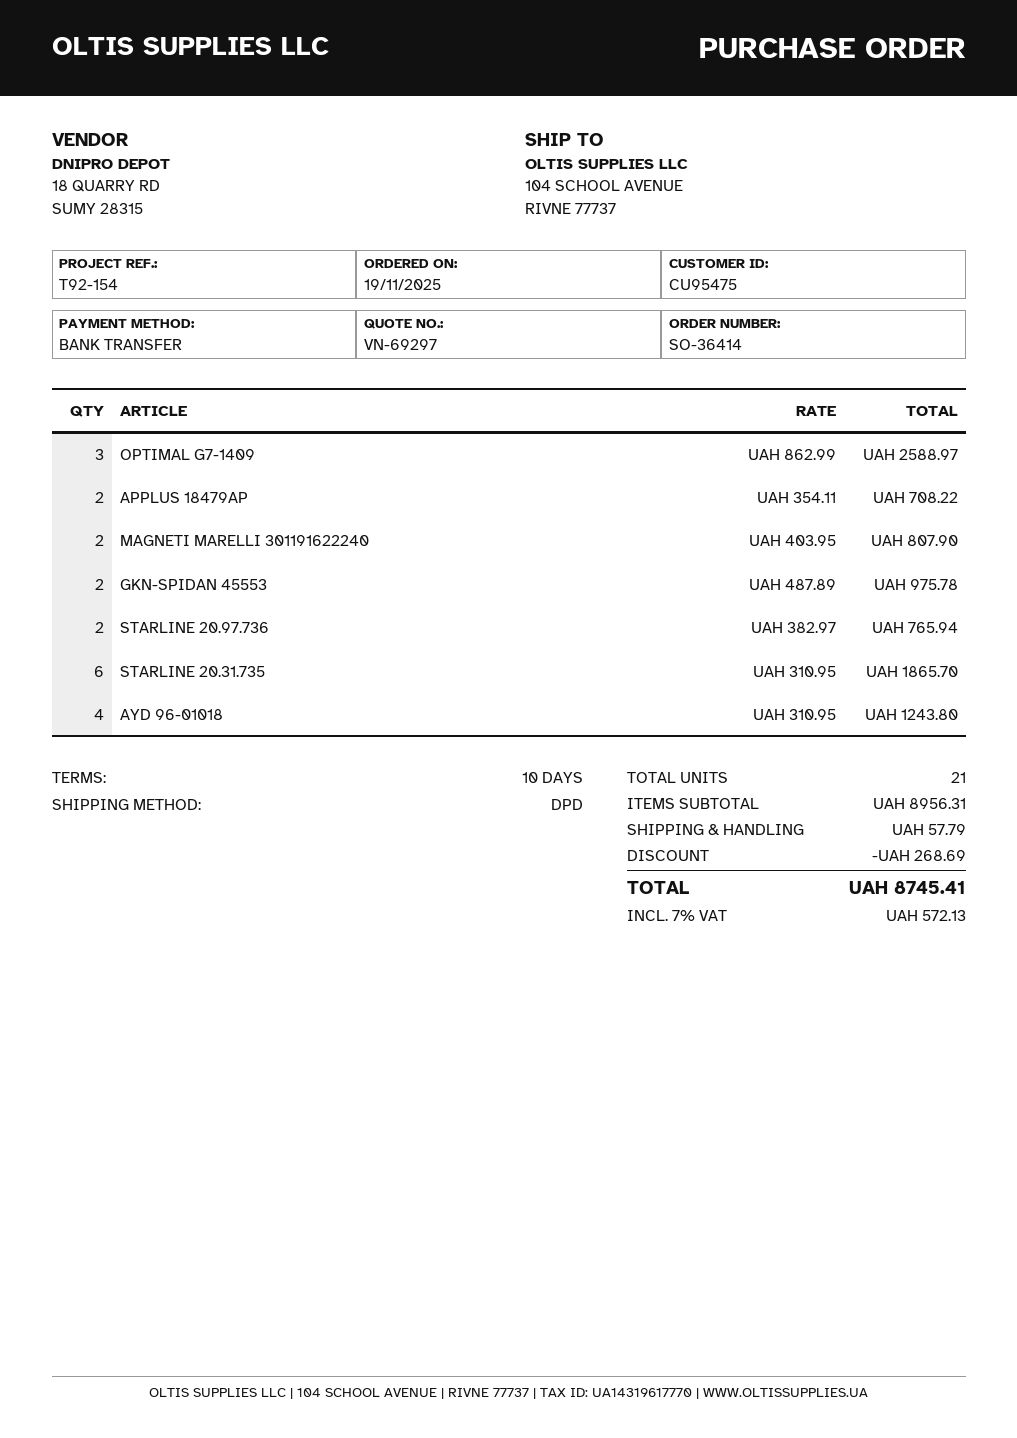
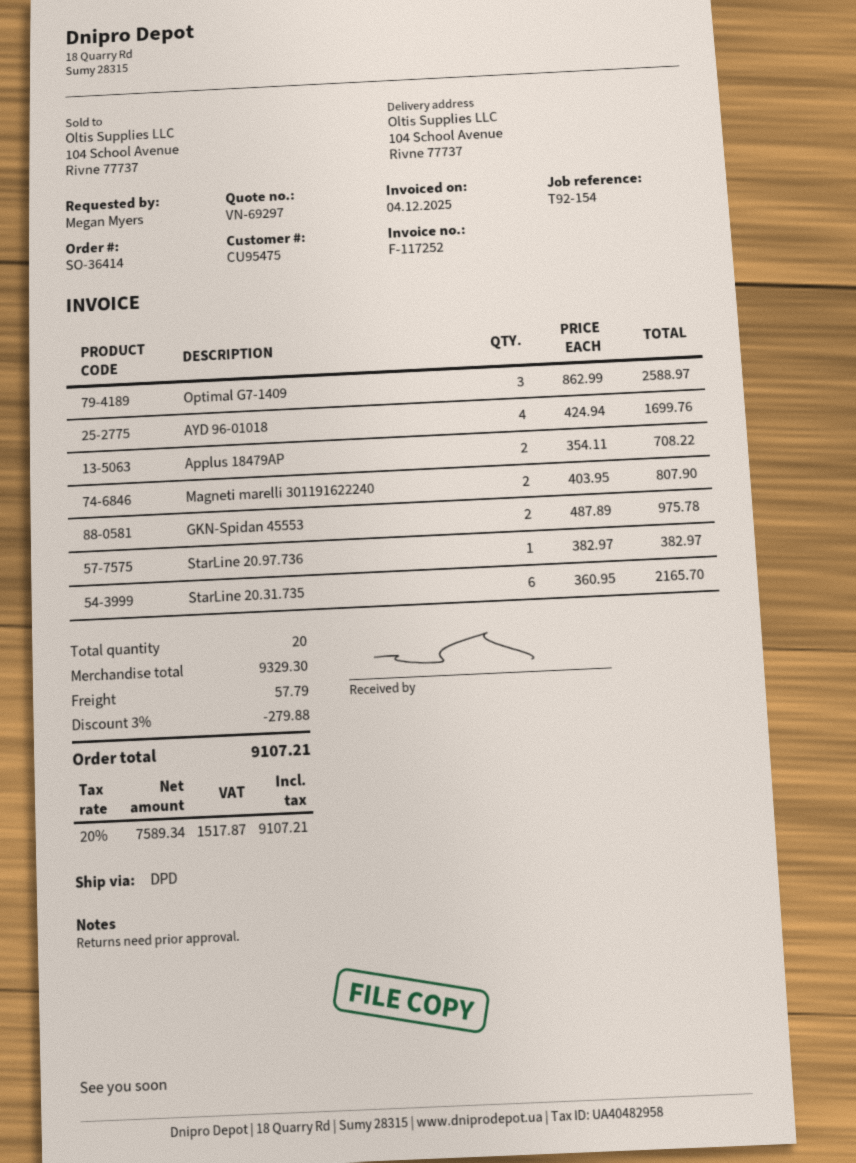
STARLINE 20.97.736: 2 x 382.97 = 765.94 -> 1 x 382.97 = 382.97
STARLINE 20.31.735: 6 x 310.95 = 1865.70 -> 6 x 360.95 = 2165.70
AYD 96-01018: 4 x 310.95 = 1243.80 -> 4 x 424.94 = 1699.76
total quantity: 21 -> 20
subtotal: 8956.31 -> 9329.30
discount: 268.69 -> 279.88
tax: 7% = 572.13 -> 20% = 1517.87
total: 8745.41 -> 9107.21

